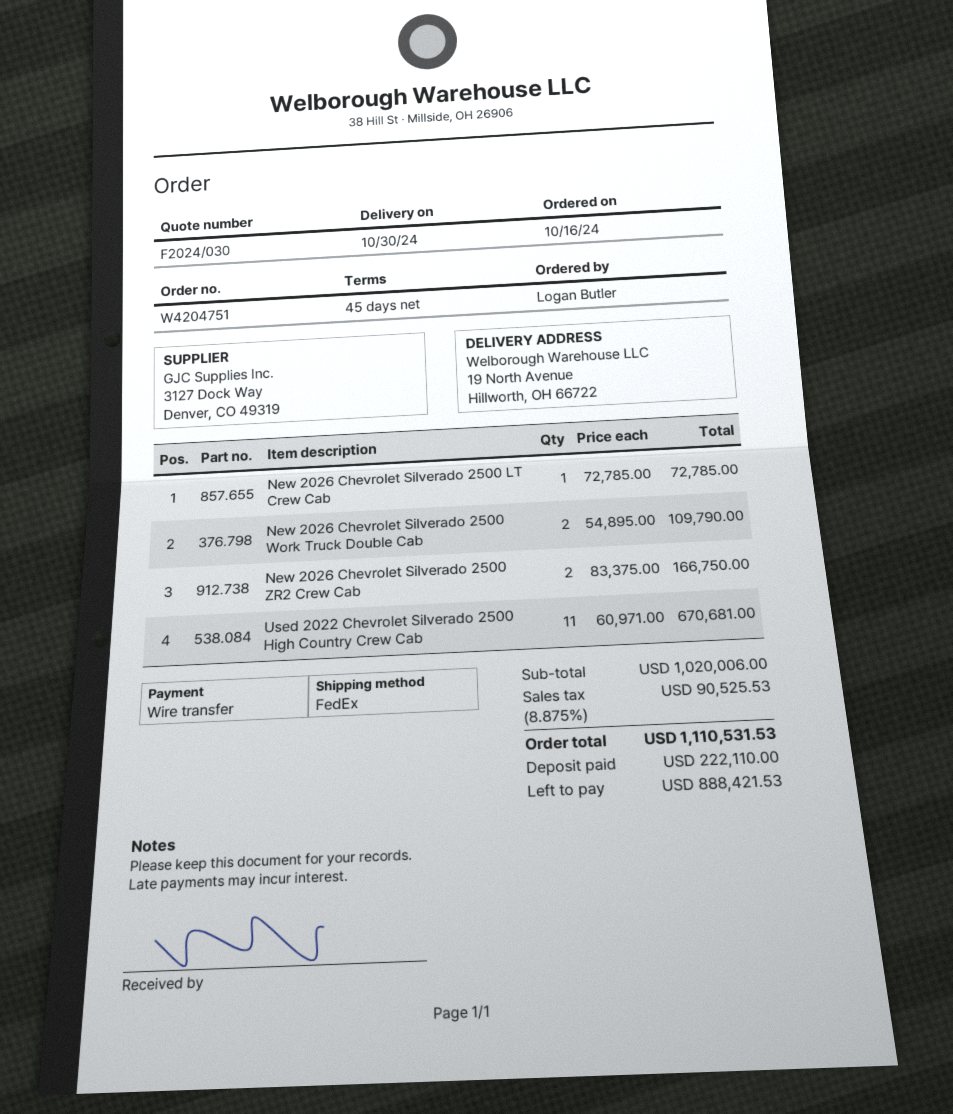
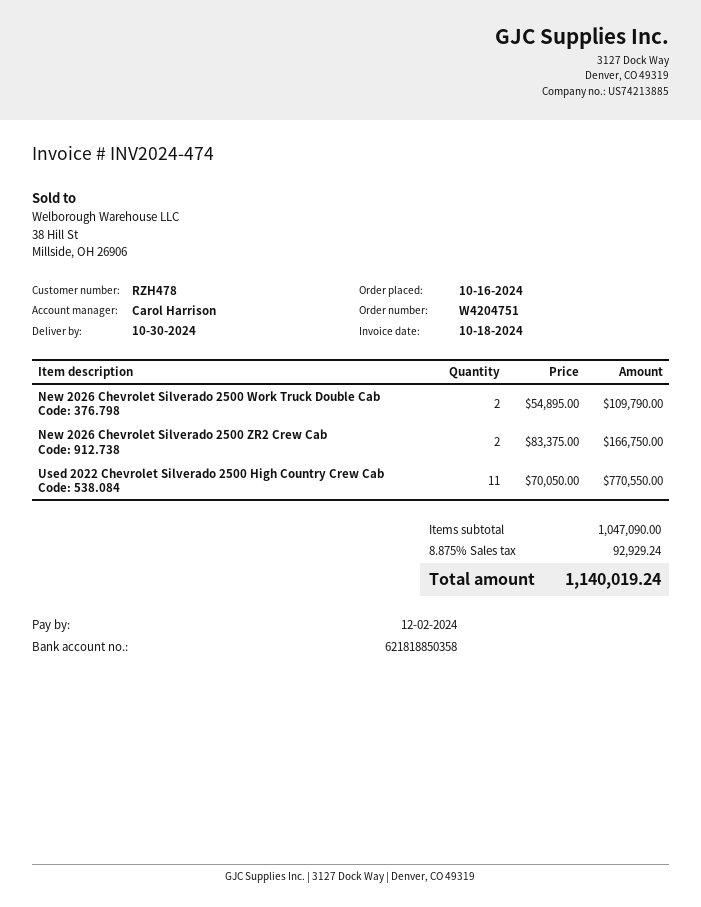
New 2026 Chevrolet Silverado 2500 LT Crew Cab: 1 x 72785.00 = 72785.00 -> none
Used 2022 Chevrolet Silverado 2500 High Country Crew Cab: 11 x 60971.00 = 670681.00 -> 11 x 70050.00 = 770550.00
subtotal: 1020006.00 -> 1047090.00
tax: 8.875% = 90525.53 -> 8.875% = 92929.24
total: 1110531.53 -> 1140019.24

